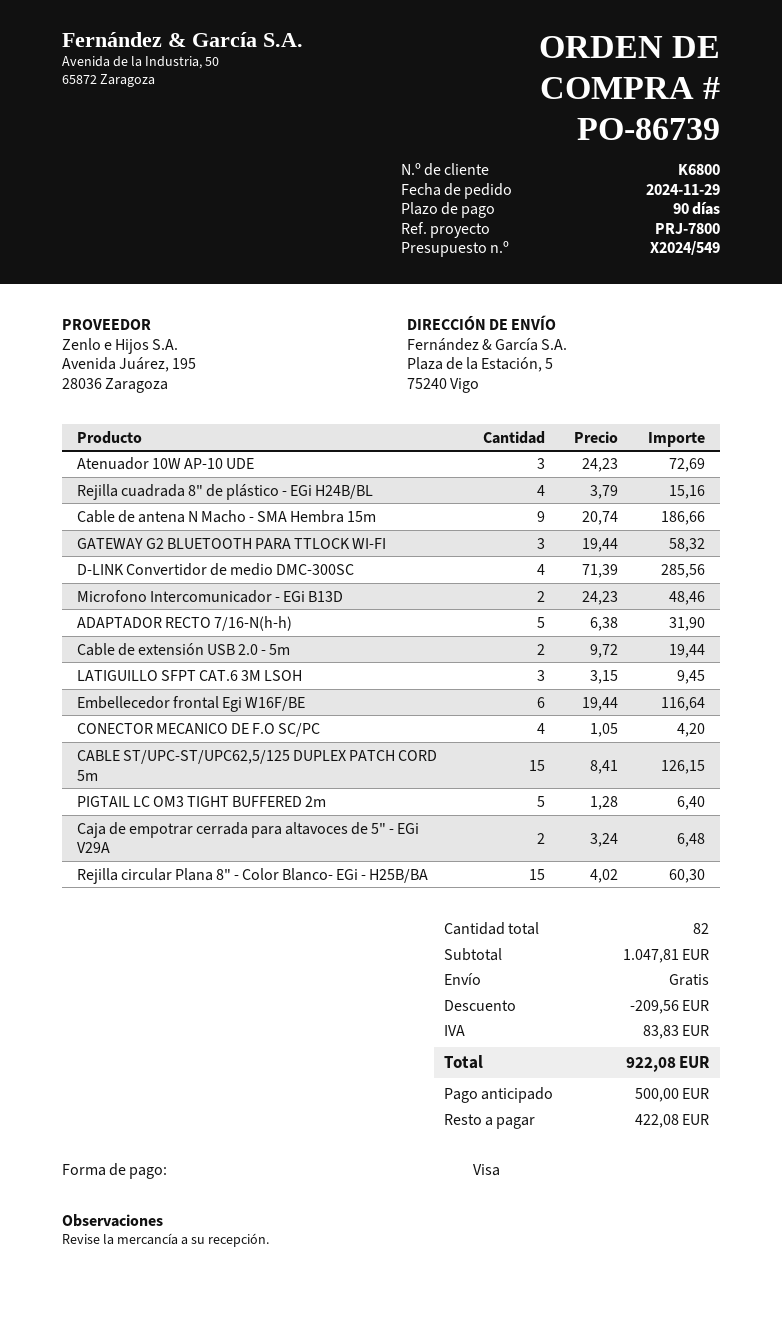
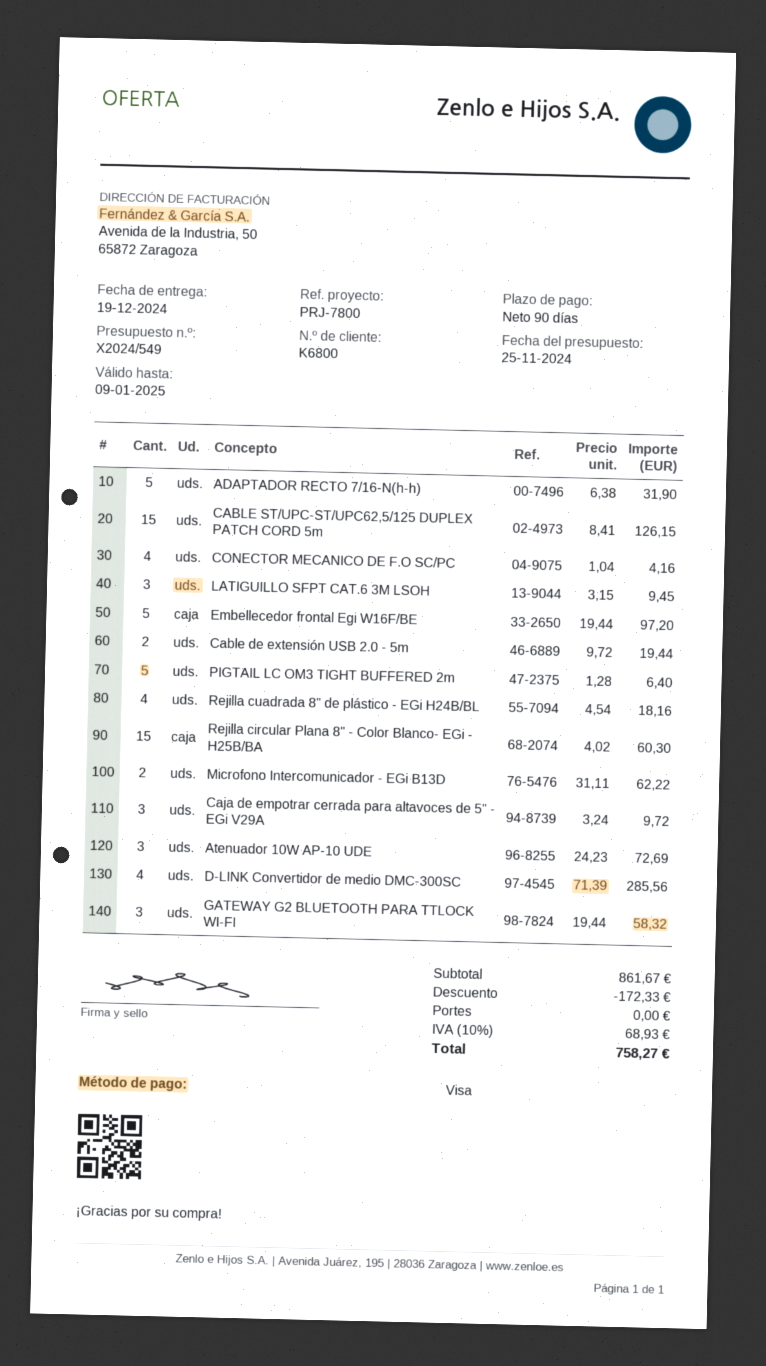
Rejilla cuadrada 8" de plástico - EGi H24B/BL: 4 x 3.79 = 15.16 -> 4 x 4.54 = 18.16
Cable de antena N Macho - SMA Hembra 15m: 9 x 20.74 = 186.66 -> none
Microfono Intercomunicador - EGi B13D: 2 x 24.23 = 48.46 -> 2 x 31.11 = 62.22
Embellecedor frontal Egi W16F/BE: 6 x 19.44 = 116.64 -> 5 x 19.44 = 97.20
CONECTOR MECANICO DE F.O SC/PC: 4 x 1.05 = 4.20 -> 4 x 1.04 = 4.16
Caja de empotrar cerrada para altavoces de 5" - EGi V29A: 2 x 3.24 = 6.48 -> 3 x 3.24 = 9.72
subtotal: 1047.81 -> 861.67
discount: 209.56 -> 172.33
tax: 83.83 -> 68.93
total: 922.08 -> 758.27

